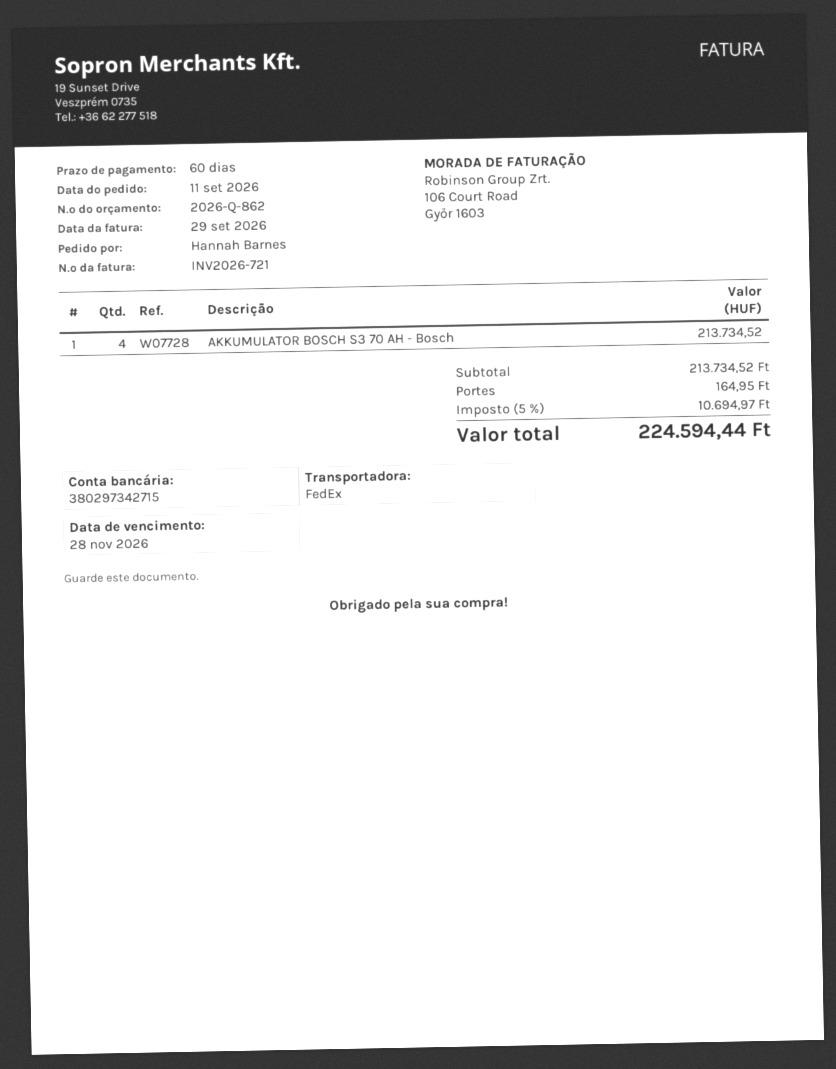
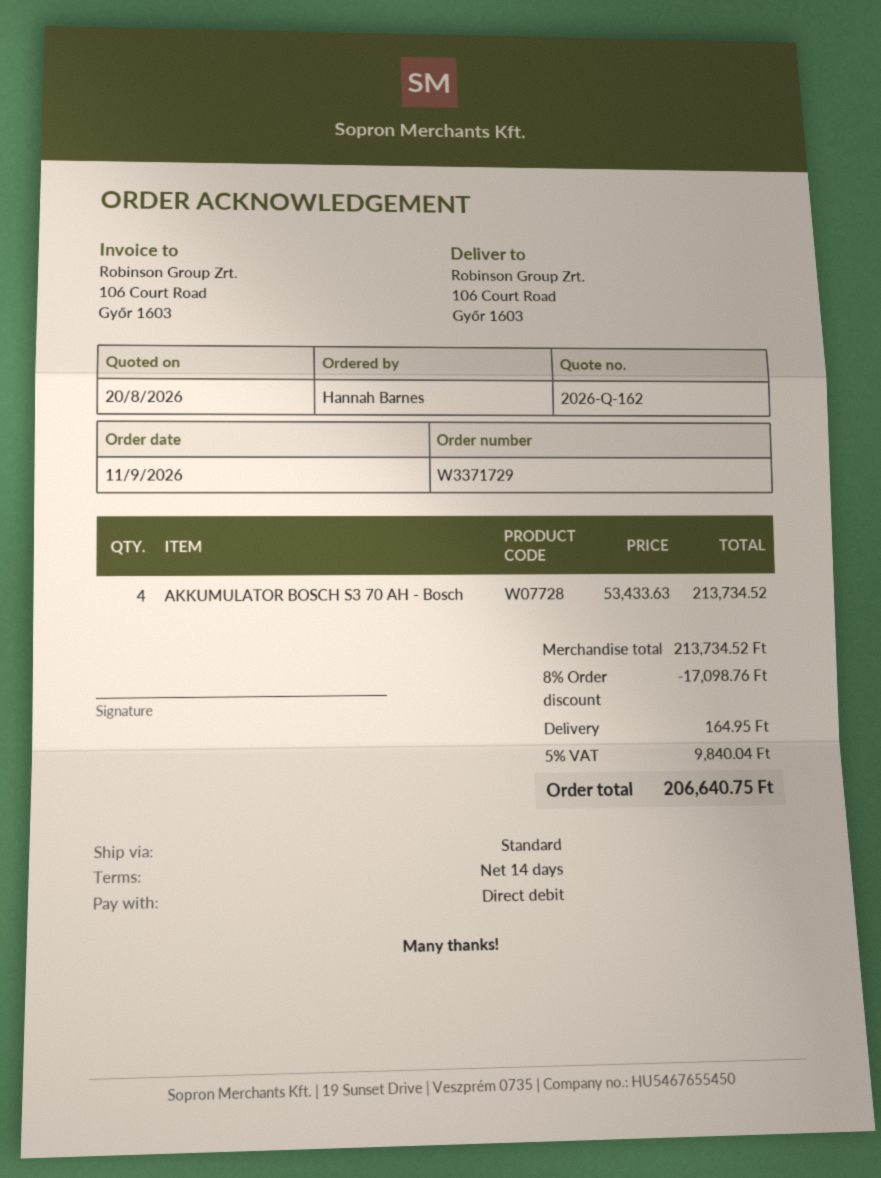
quote number: 2026-Q-862 -> 2026-Q-162
payment terms: 60 days -> 14 days
shipping method: FedEx -> standard
discount: none -> 8% = 17098.76
tax: 5% = 10694.97 -> 5% = 9840.04
total: 224594.44 -> 206640.75

